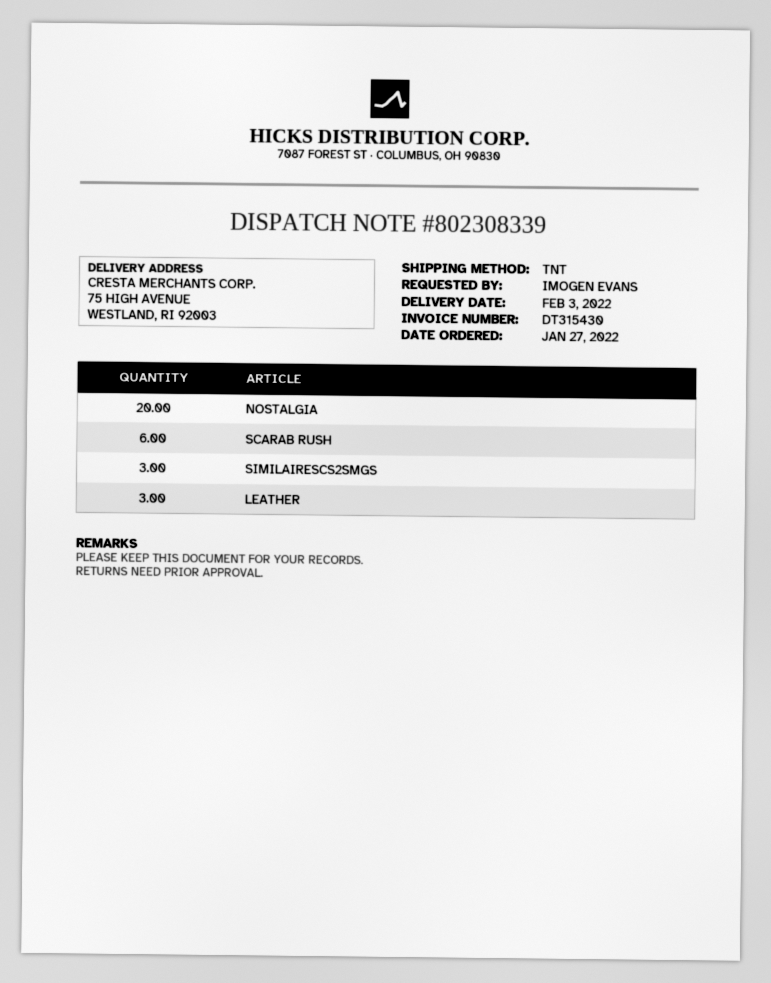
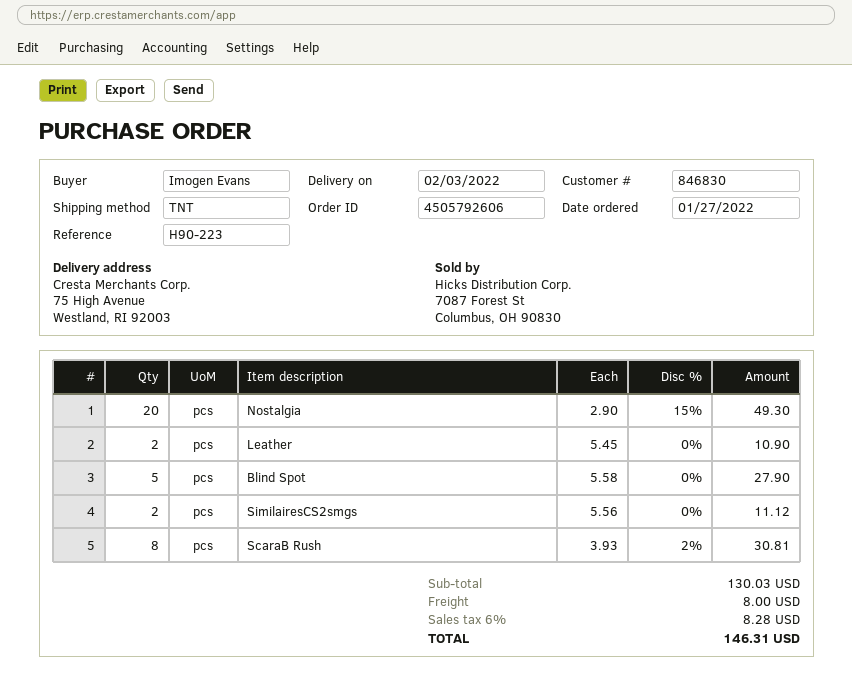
SCARAB RUSH: 6 -> 8
SIMILAIRESCS2SMGS: 3 -> 2
LEATHER: 3 -> 2
Blind Spot: none -> 5

